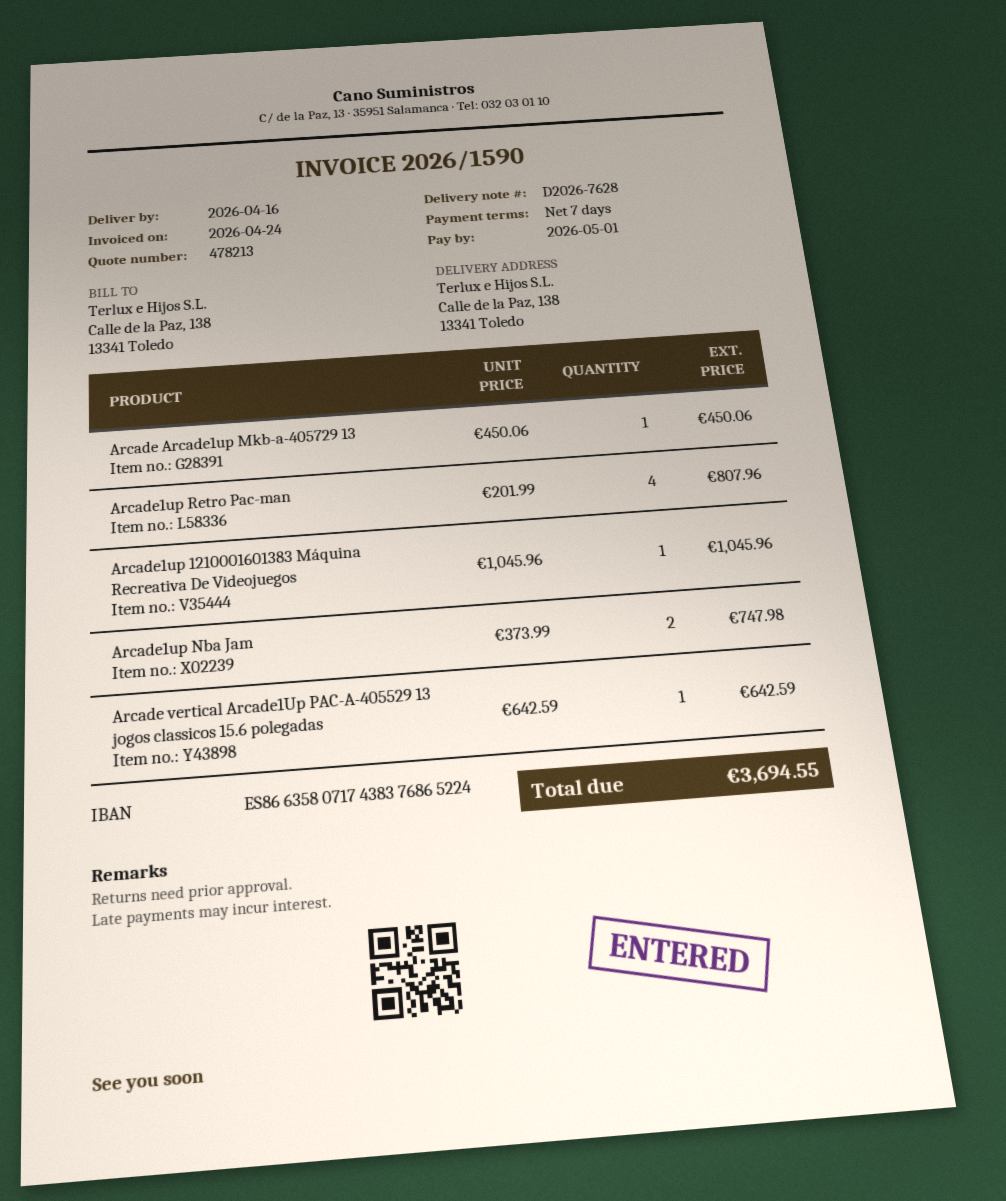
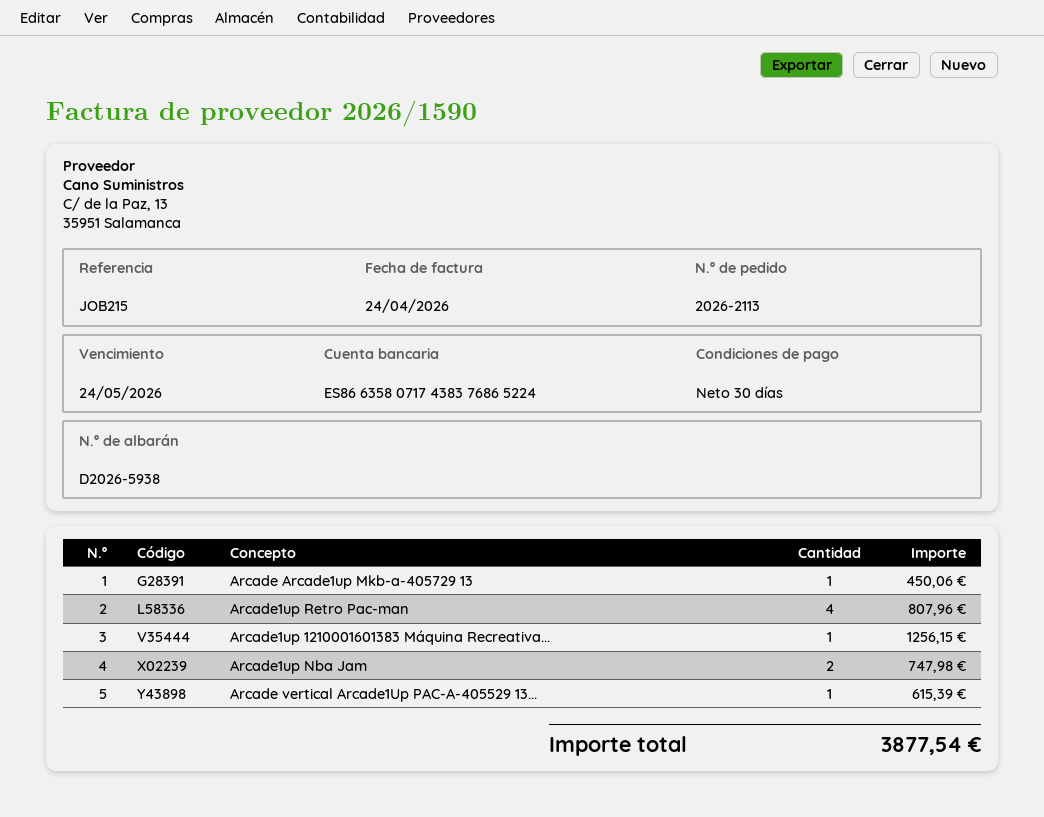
delivery note number: D2026-7628 -> D2026-5938
payment terms: 7 days -> 30 days
due date: 2026-05-01 -> 2026-05-24
Arcade1up 1210001601383 Máquina Recreativa De Videojuegos: 1 for 1045.96 -> 1 for 1256.15
Arcade vertical Arcade1Up PAC-A-405529 13 jogos classicos 15.6 polegadas: 1 for 642.59 -> 1 for 615.39
total: 3694.55 -> 3877.54

